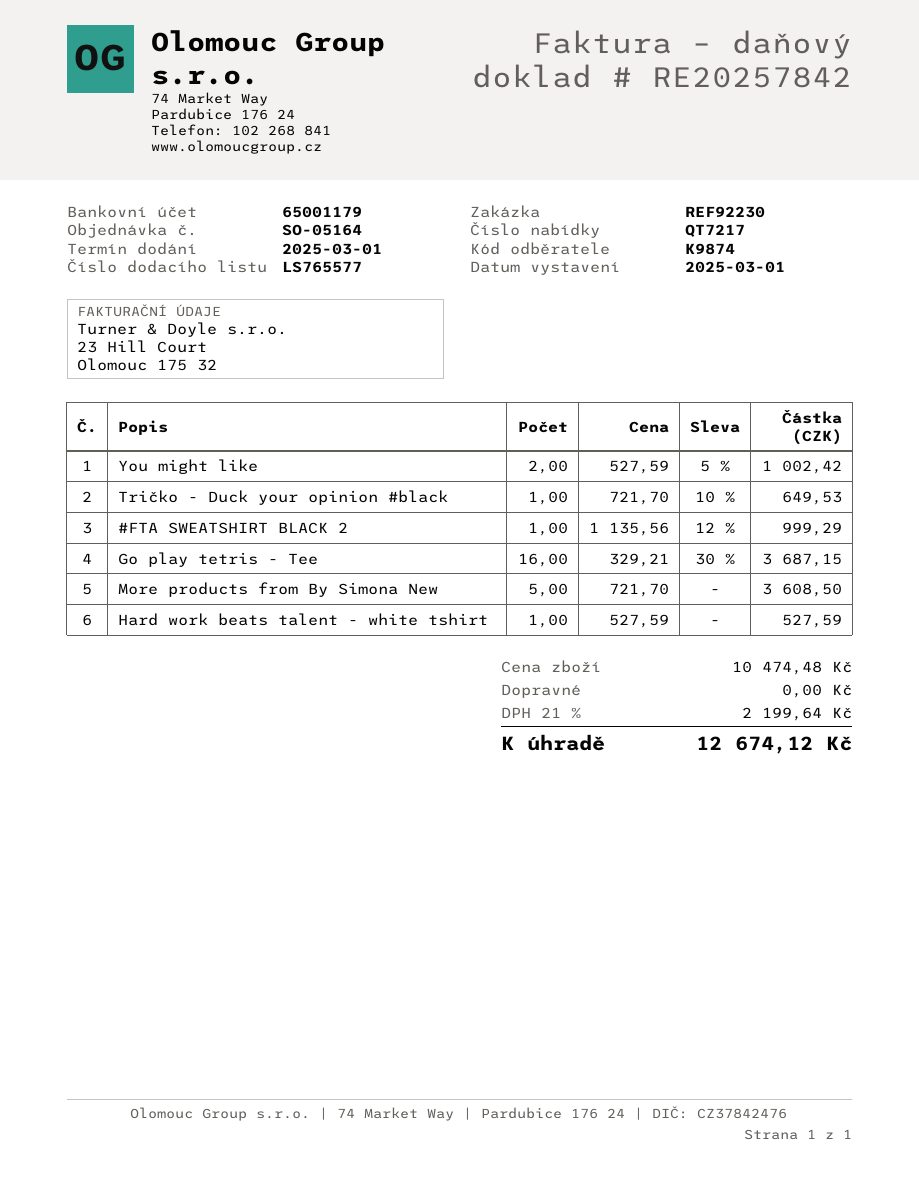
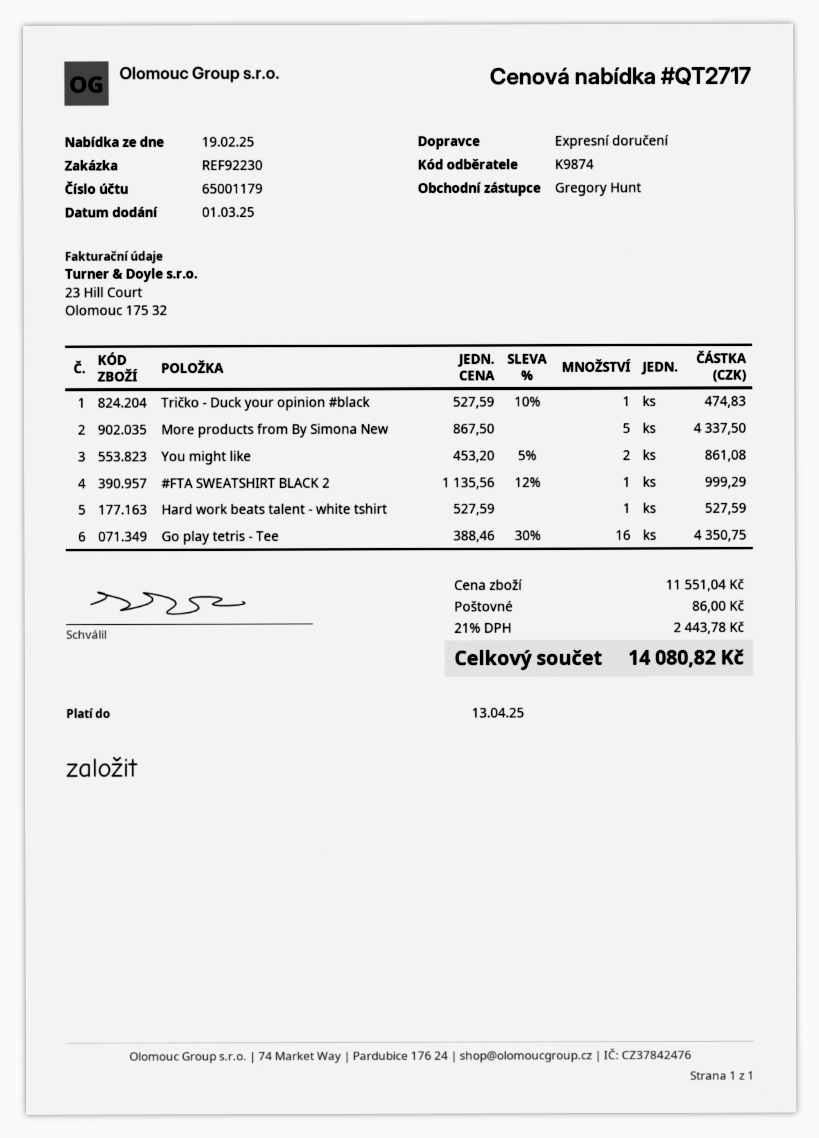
quote number: QT7217 -> QT2717
You might like: 2 x 527.59 - 5% = 1002.42 -> 2 x 453.20 - 5% = 861.08
Tričko - Duck your opinion #black: 1 x 721.70 - 10% = 649.53 -> 1 x 527.59 - 10% = 474.83
Go play tetris - Tee: 16 x 329.21 - 30% = 3687.15 -> 16 x 388.46 - 30% = 4350.75
More products from By Simona New: 5 x 721.70 = 3608.50 -> 5 x 867.50 = 4337.50
subtotal: 10474.48 -> 11551.04
shipping: 0.00 -> 86.00
tax: 21% = 2199.64 -> 21% = 2443.78
total: 12674.12 -> 14080.82

